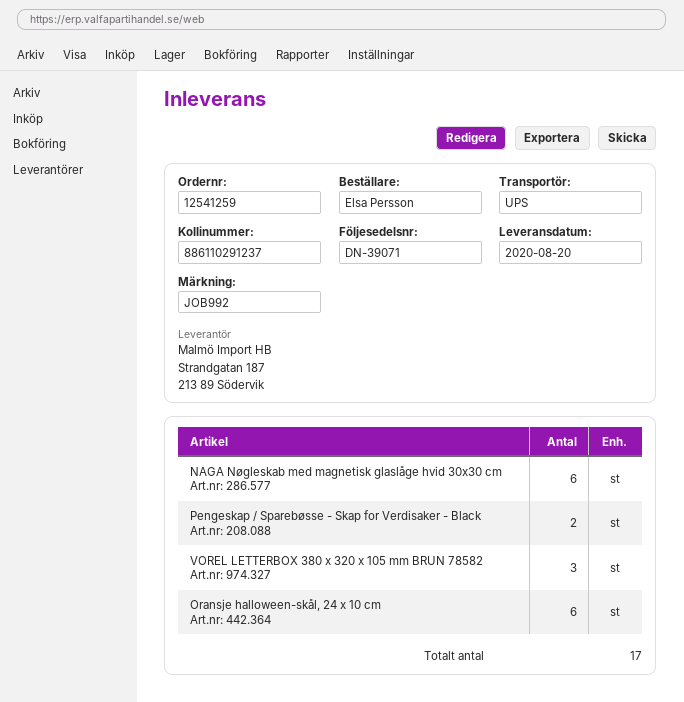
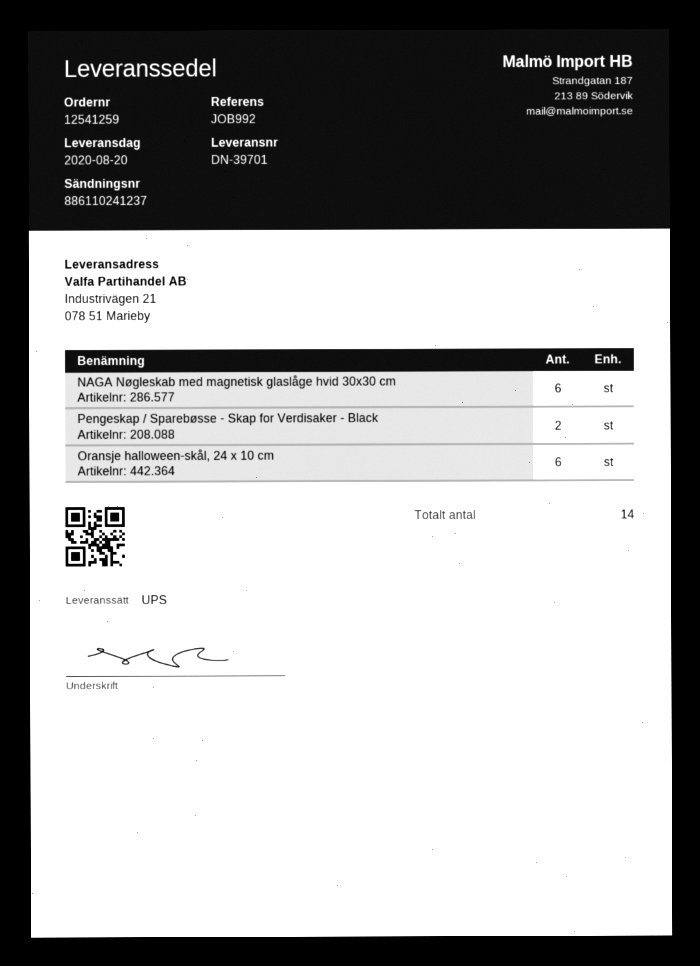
delivery note number: DN-39071 -> DN-39701
tracking number: 886110291237 -> 886110241237
VOREL LETTERBOX 380 x 320 x 105 mm BRUN 78582: 3 -> none
total quantity: 17 -> 14

